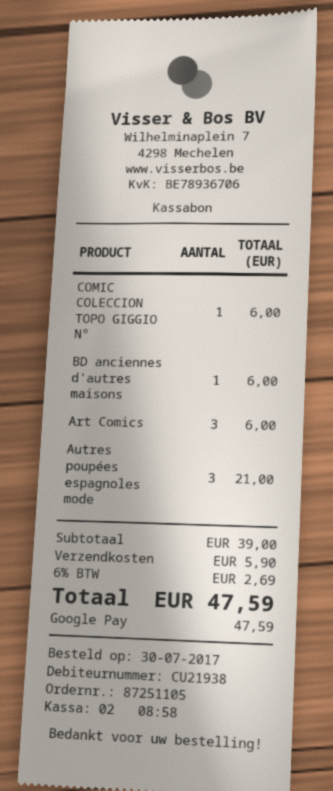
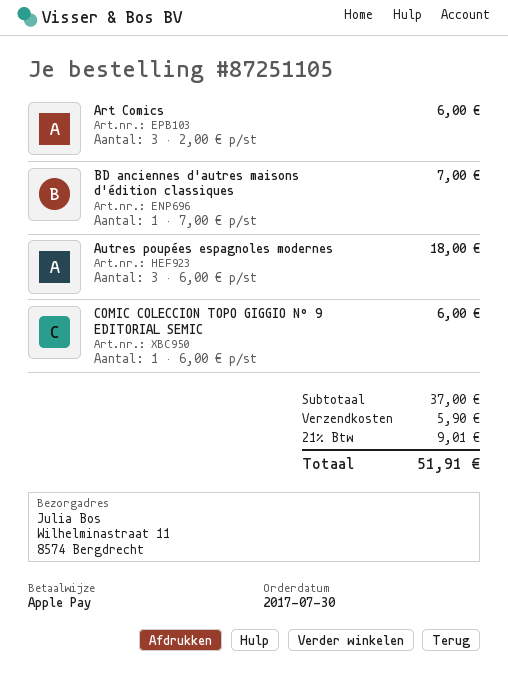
payment method: Google Pay -> Apple Pay
BD anciennes d'autres maisons: 1 for 6.00 -> 1 for 7.00
Autres poupées espagnoles mode: 3 for 21.00 -> 3 for 18.00
subtotal: 39.00 -> 37.00
tax: 6% = 2.69 -> 21% = 9.01
total: 47.59 -> 51.91

